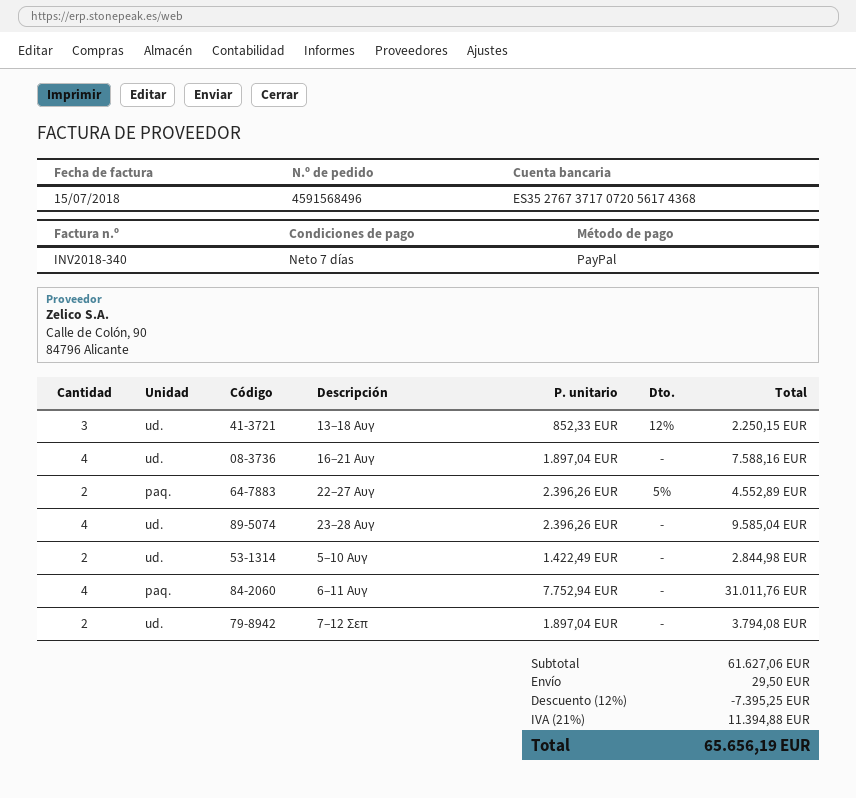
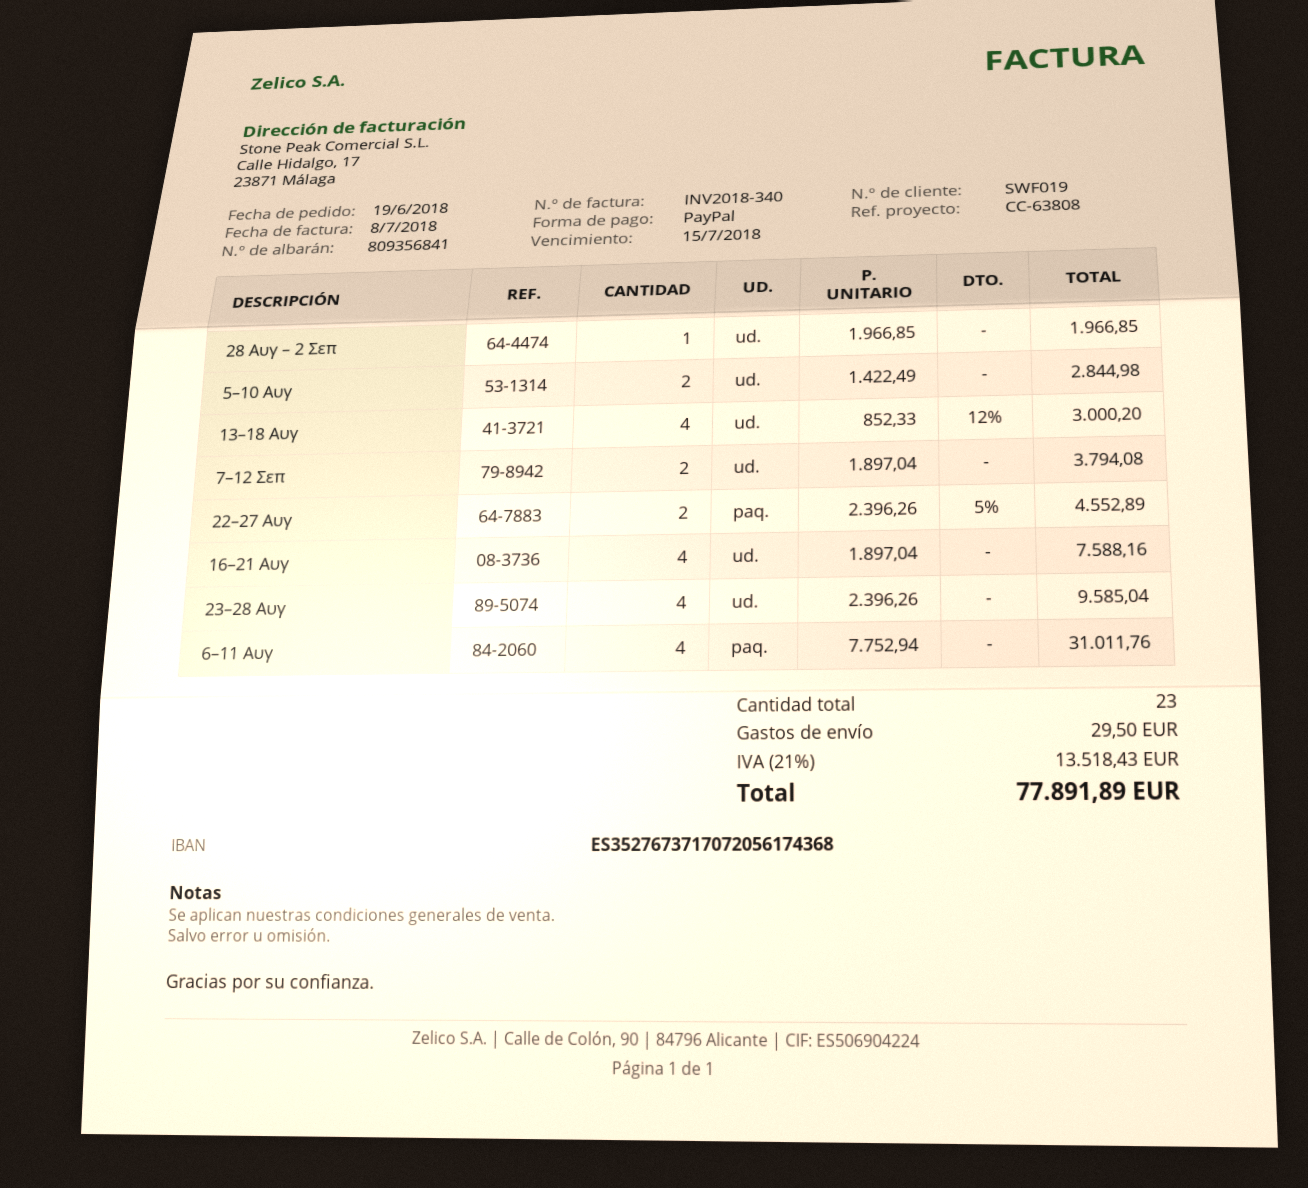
invoice date: 2018-07-15 -> 2018-07-08
13–18 Αυγ: 3 x 852.33 - 12% = 2250.15 -> 4 x 852.33 - 12% = 3000.20
28 Αυγ – 2 Σεπ: none -> 1 x 1966.85 = 1966.85
discount: 12% = 7395.25 -> none
tax: 21% = 11394.88 -> 21% = 13518.43
total: 65656.19 -> 77891.89

